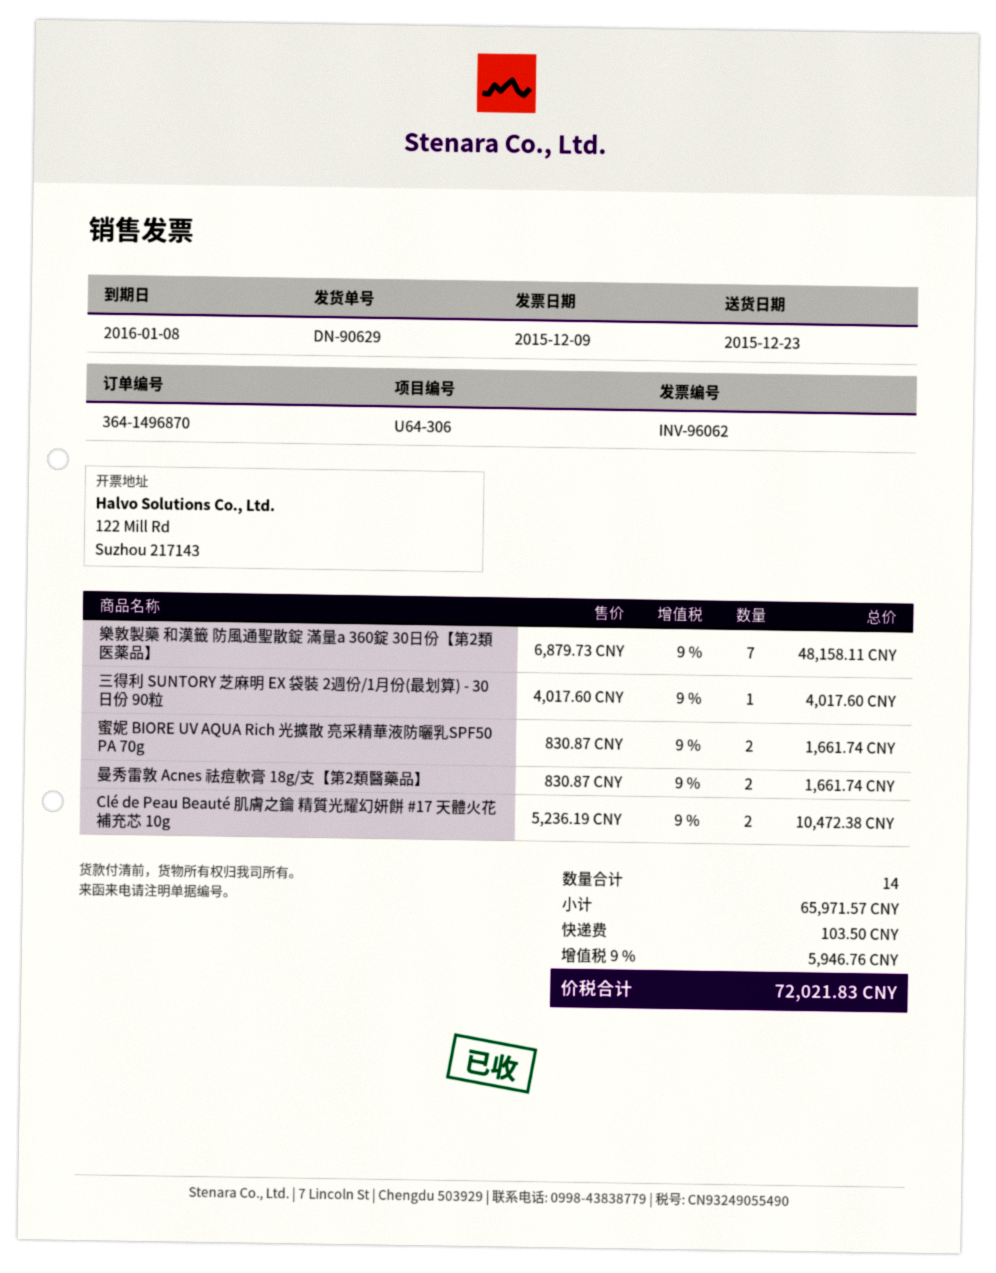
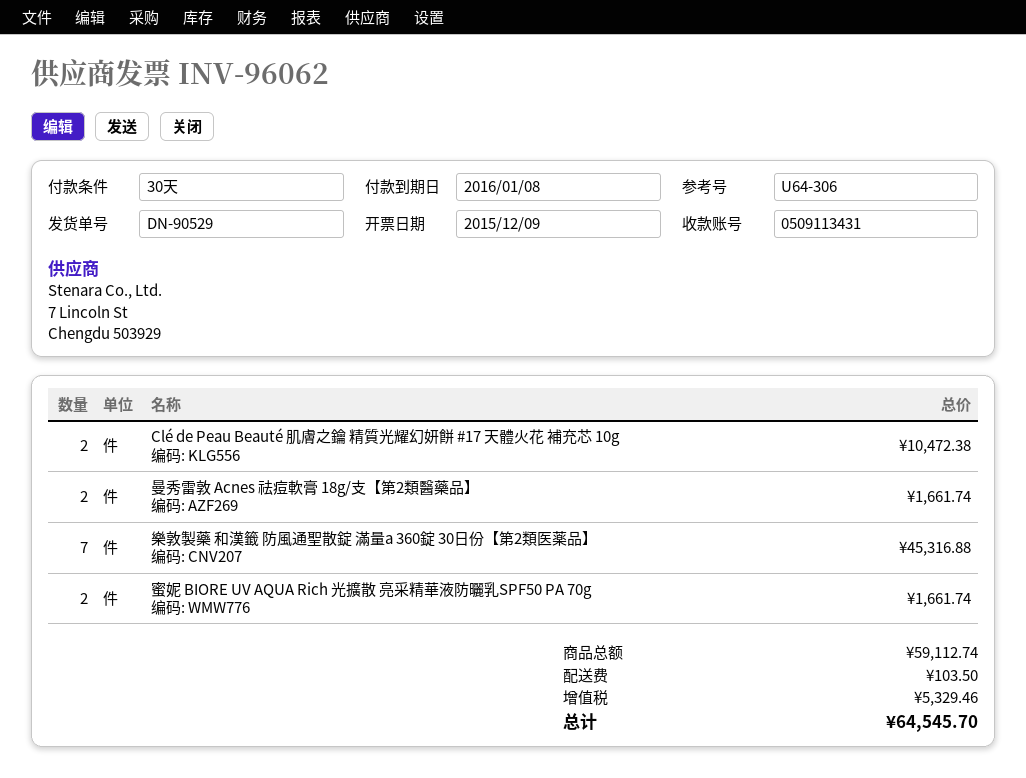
delivery note number: DN-90629 -> DN-90529
樂敦製藥 和漢籤 防風通聖散錠 滿量a 360錠 30日份【第2類医薬品】: 7 for 48158.11 -> 7 for 45316.88
三得利 SUNTORY 芝麻明 EX 袋裝 2週份/1月份(最划算) - 30日份 90粒: 1 for 4017.60 -> none
subtotal: 65971.57 -> 59112.74
tax: 5946.76 -> 5329.46
total: 72021.83 -> 64545.70

